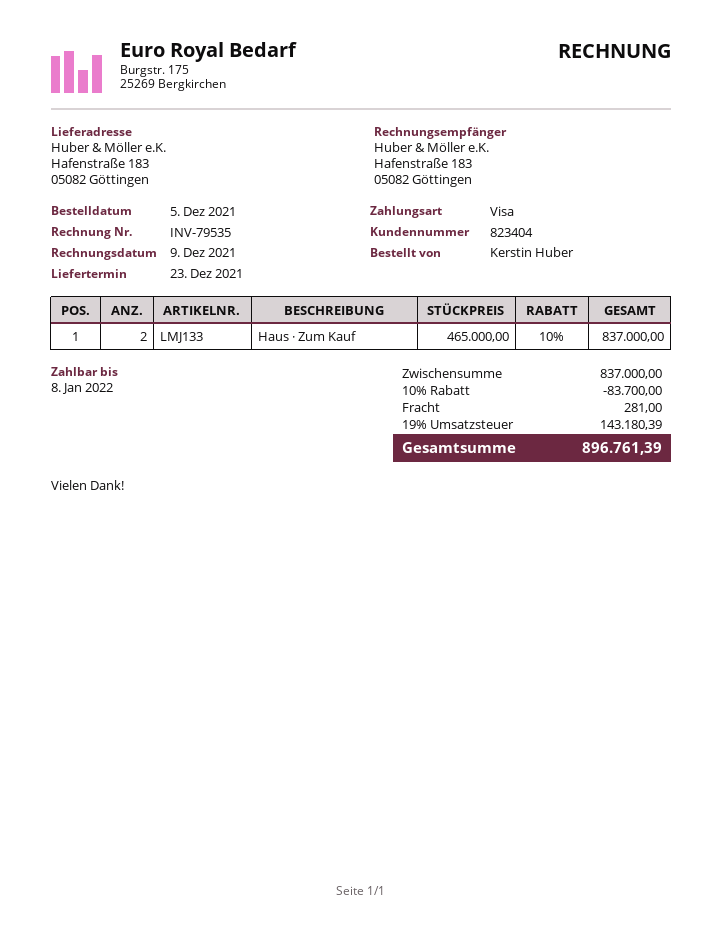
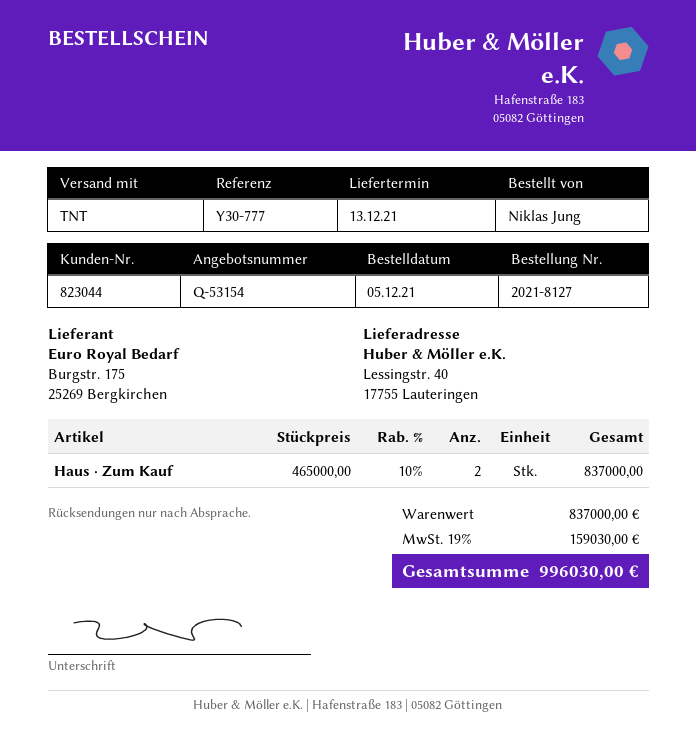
delivery date: 2021-12-23 -> 2021-12-13
customer number: 823404 -> 823044
ordered by: Kerstin Huber -> Niklas Jung
ship to: Hafenstraße 183, 05082 Göttingen -> Lessingstr. 40, 17755 Lauteringen
discount: 10% = 83700.00 -> none
shipping: 281.00 -> none
tax: 19% = 143180.39 -> 19% = 159030.00
total: 896761.39 -> 996030.00

